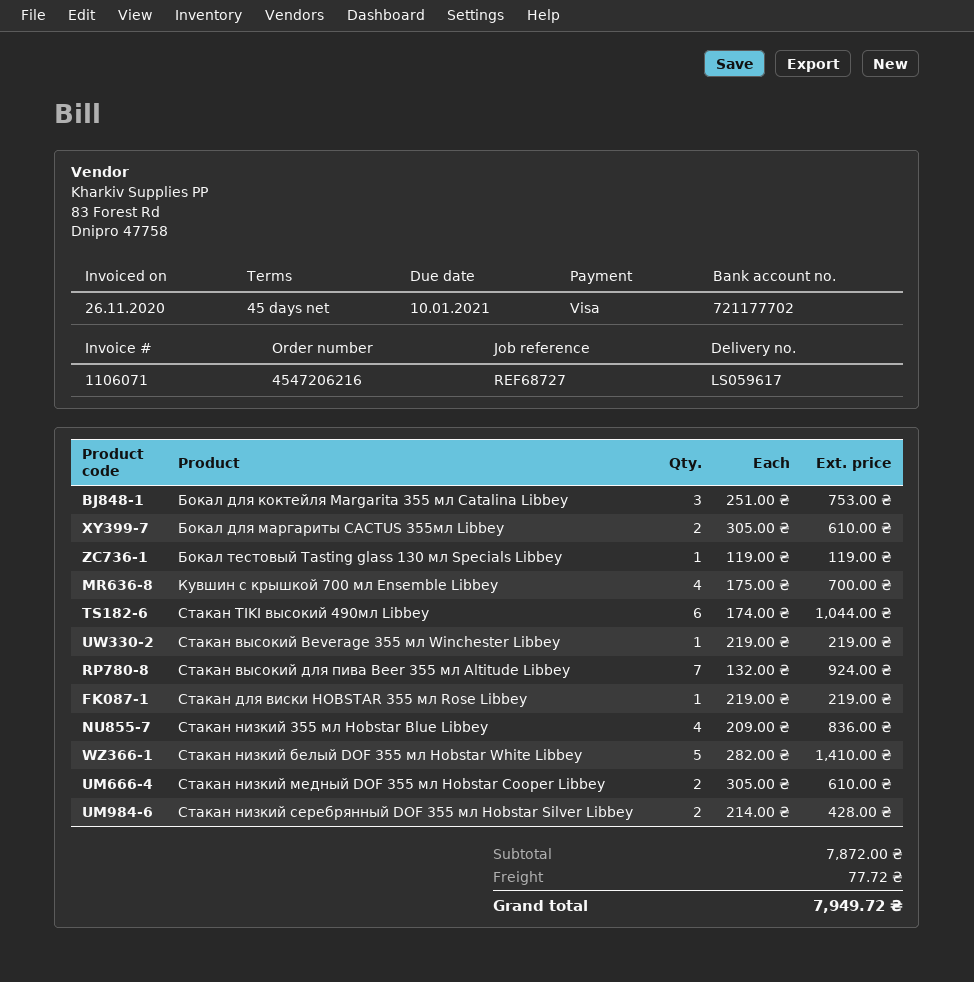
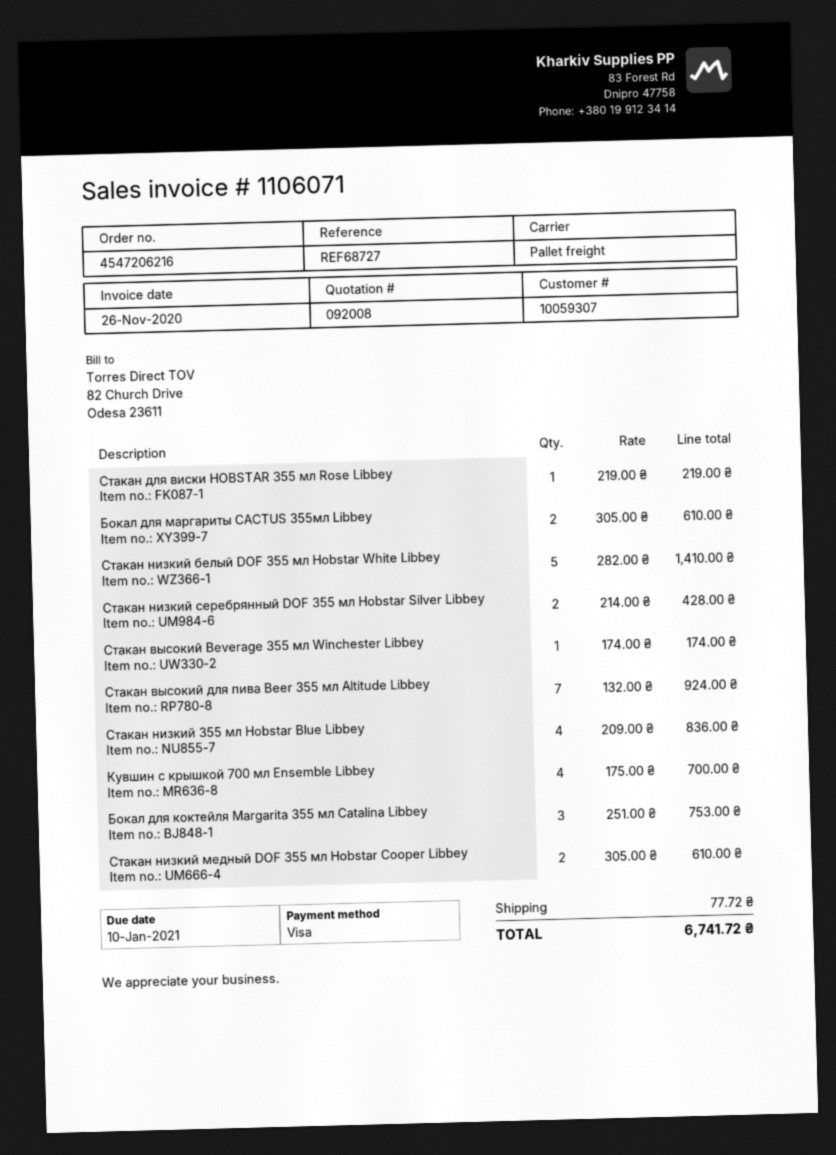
Бокал тестовый Tasting glass 130 мл Specials Libbey: 1 x 119.00 = 119.00 -> none
Стакан TIKI высокий 490мл Libbey: 6 x 174.00 = 1044.00 -> none
Стакан высокий Beverage 355 мл Winchester Libbey: 1 x 219.00 = 219.00 -> 1 x 174.00 = 174.00
total: 7949.72 -> 6741.72

